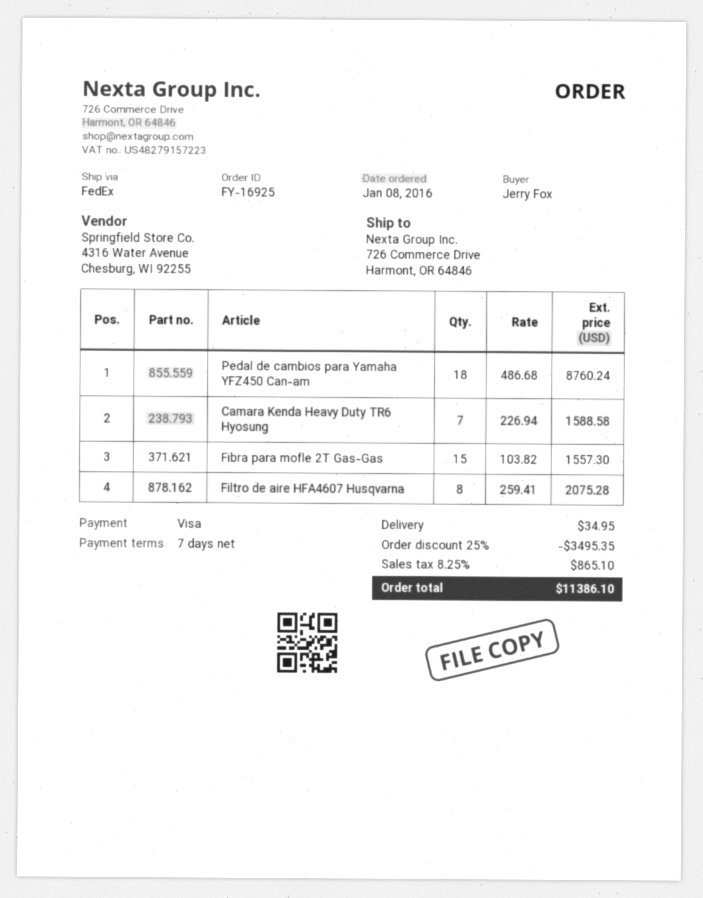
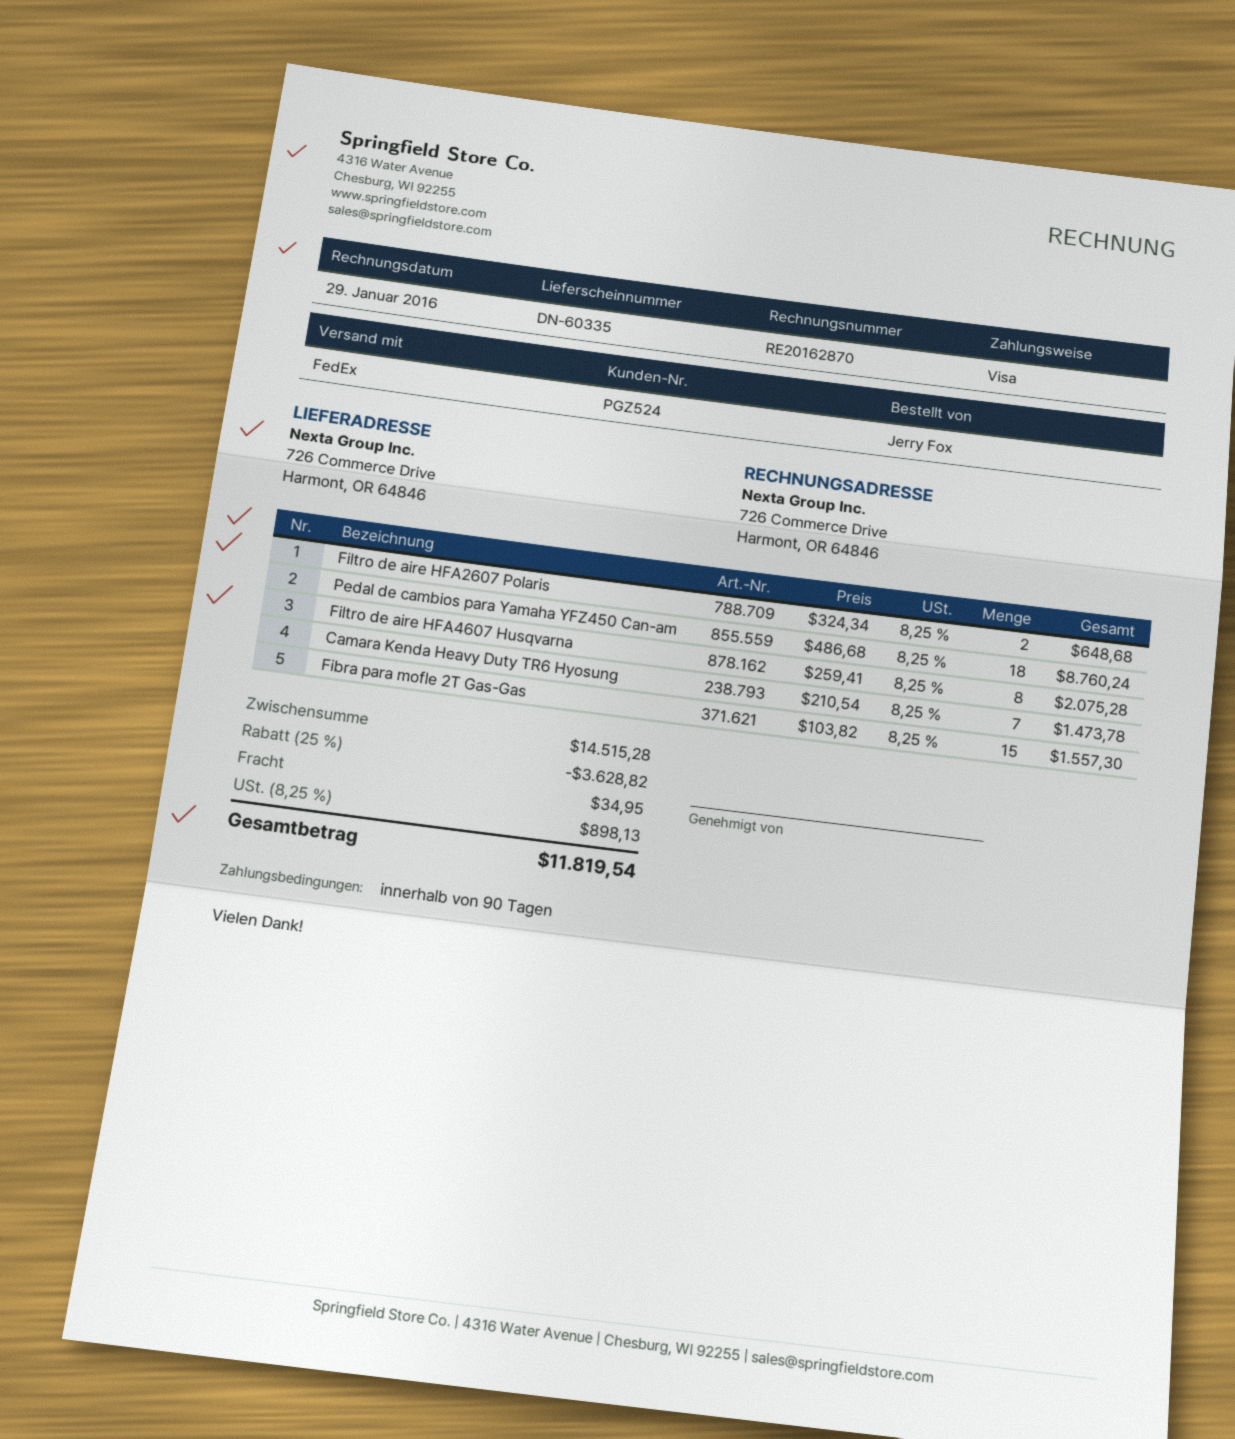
payment terms: 7 days -> 90 days
Camara Kenda Heavy Duty TR6 Hyosung: 7 x 226.94 = 1588.58 -> 7 x 210.54 = 1473.78
Filtro de aire HFA2607 Polaris: none -> 2 x 324.34 = 648.68
discount: 25% = 3495.35 -> 25% = 3628.82
tax: 8.25% = 865.10 -> 8.25% = 898.13
total: 11386.10 -> 11819.54

